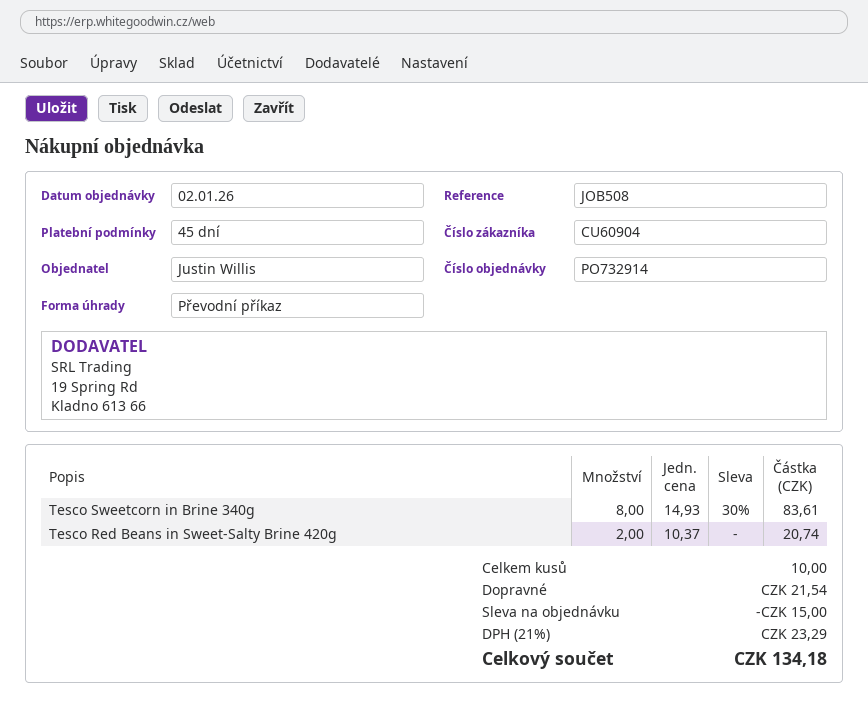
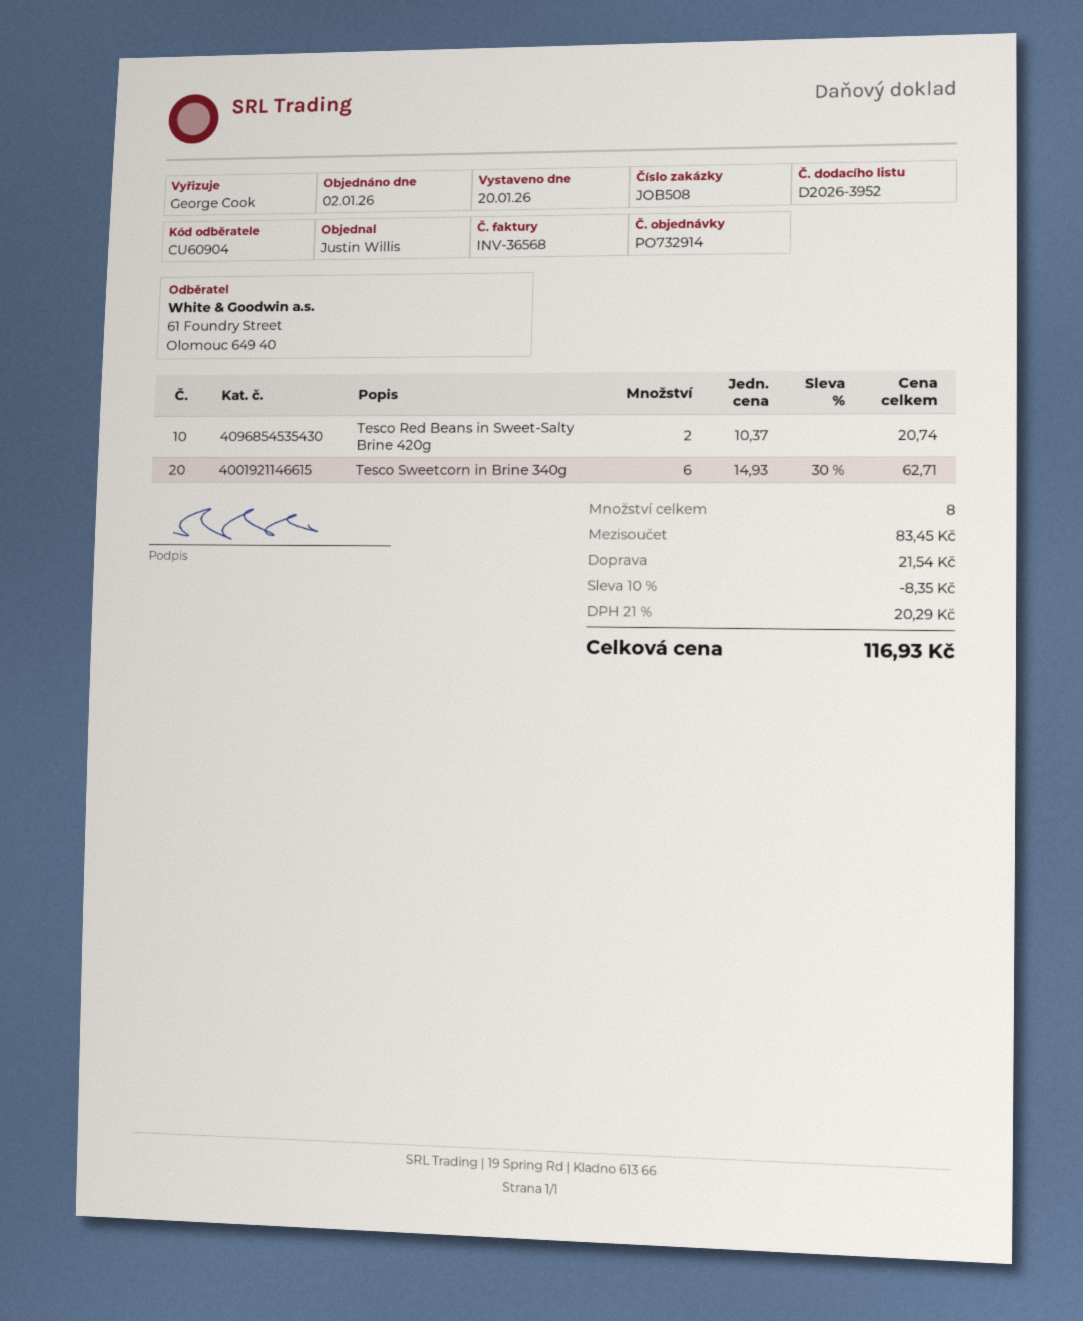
Tesco Sweetcorn in Brine 340g: 8 x 14.93 - 30% = 83.61 -> 6 x 14.93 - 30% = 62.71
total quantity: 10 -> 8
discount: 15.00 -> 8.35
tax: 21% = 23.29 -> 21% = 20.29
total: 134.18 -> 116.93

